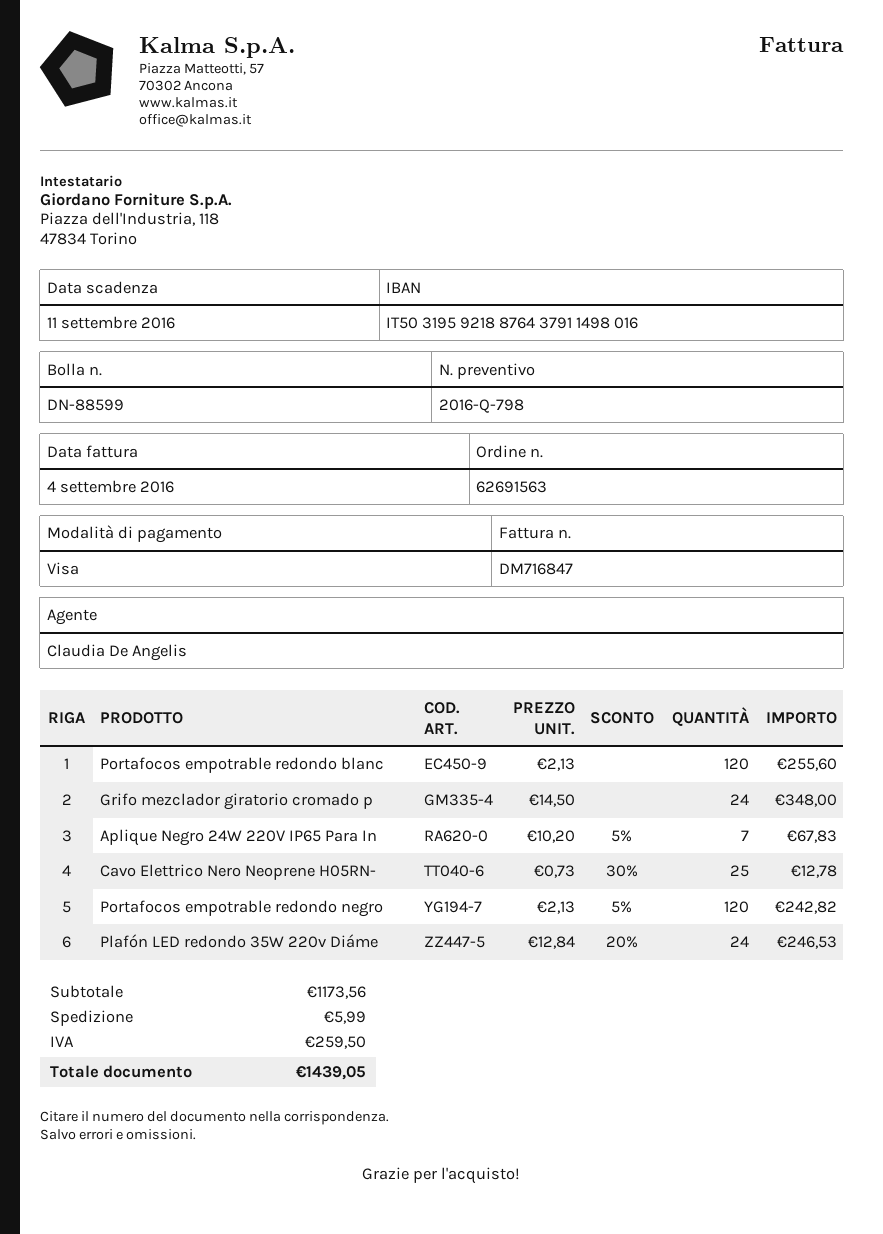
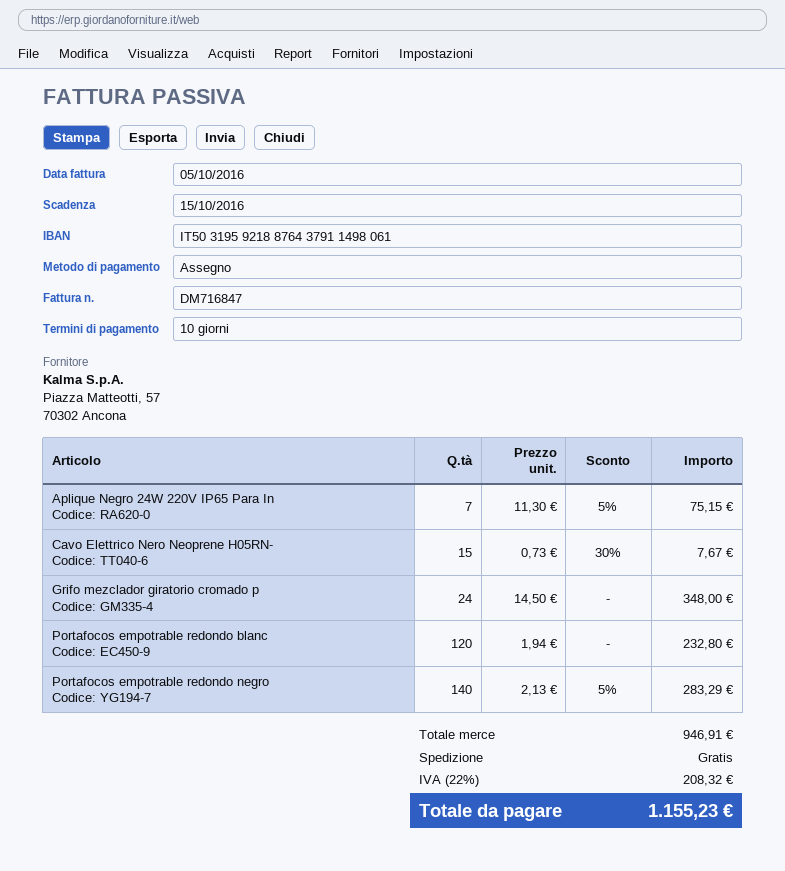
invoice date: 2016-09-04 -> 2016-10-05
due date: 2016-09-11 -> 2016-10-15
payment method: Visa -> cheque
bank account: IT5031959218876437911498016 -> IT5031959218876437911498061
Portafocos empotrable redondo blanc: 120 x 2.13 = 255.60 -> 120 x 1.94 = 232.80
Aplique Negro 24W 220V IP65 Para In: 7 x 10.20 - 5% = 67.83 -> 7 x 11.30 - 5% = 75.15
Cavo Elettrico Nero Neoprene H05RN-: 25 x 0.73 - 30% = 12.78 -> 15 x 0.73 - 30% = 7.67
Portafocos empotrable redondo negro: 120 x 2.13 - 5% = 242.82 -> 140 x 2.13 - 5% = 283.29
Plafón LED redondo 35W 220v Diáme: 24 x 12.84 - 20% = 246.53 -> none
subtotal: 1173.56 -> 946.91
shipping: 5.99 -> 0.00
tax: 259.50 -> 208.32
total: 1439.05 -> 1155.23

